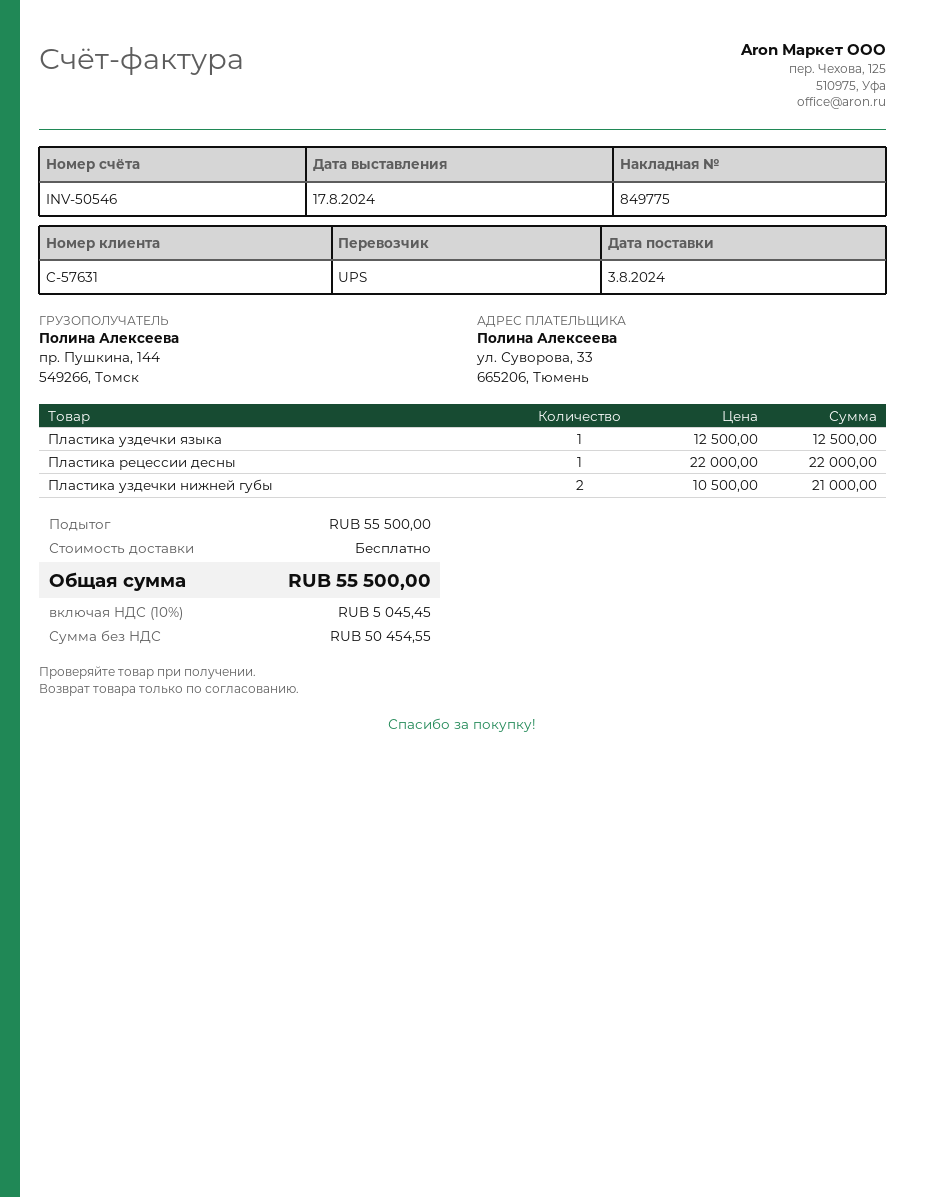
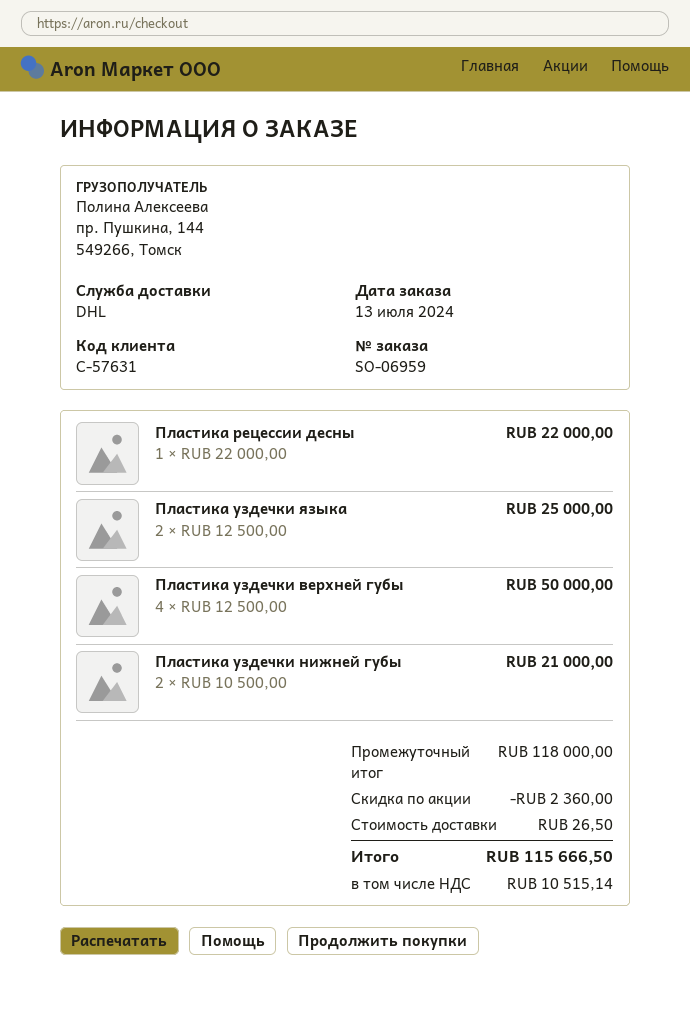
shipping method: UPS -> DHL
Пластика уздечки языка: 1 x 12500.00 = 12500.00 -> 2 x 12500.00 = 25000.00
Пластика уздечки верхней губы: none -> 4 x 12500.00 = 50000.00
subtotal: 55500.00 -> 118000.00
discount: none -> 2360.00
shipping: 0.00 -> 26.50
tax: 5045.45 -> 10515.14
total: 55500.00 -> 115666.50

